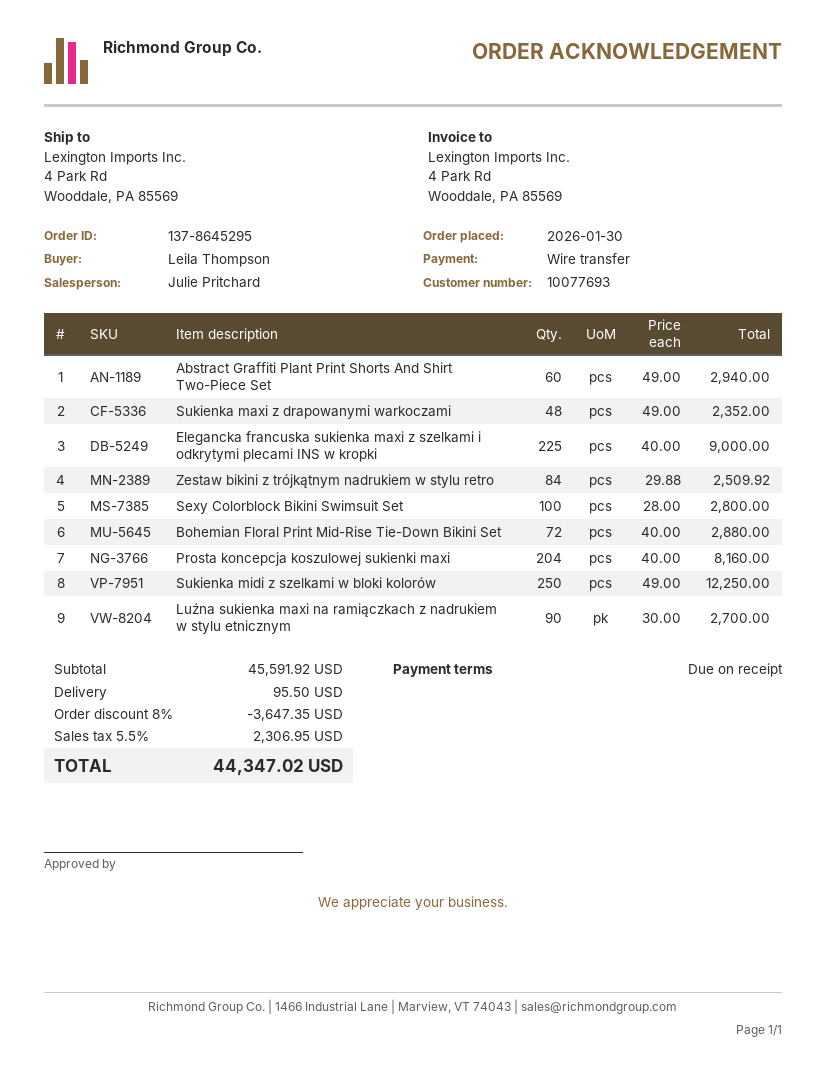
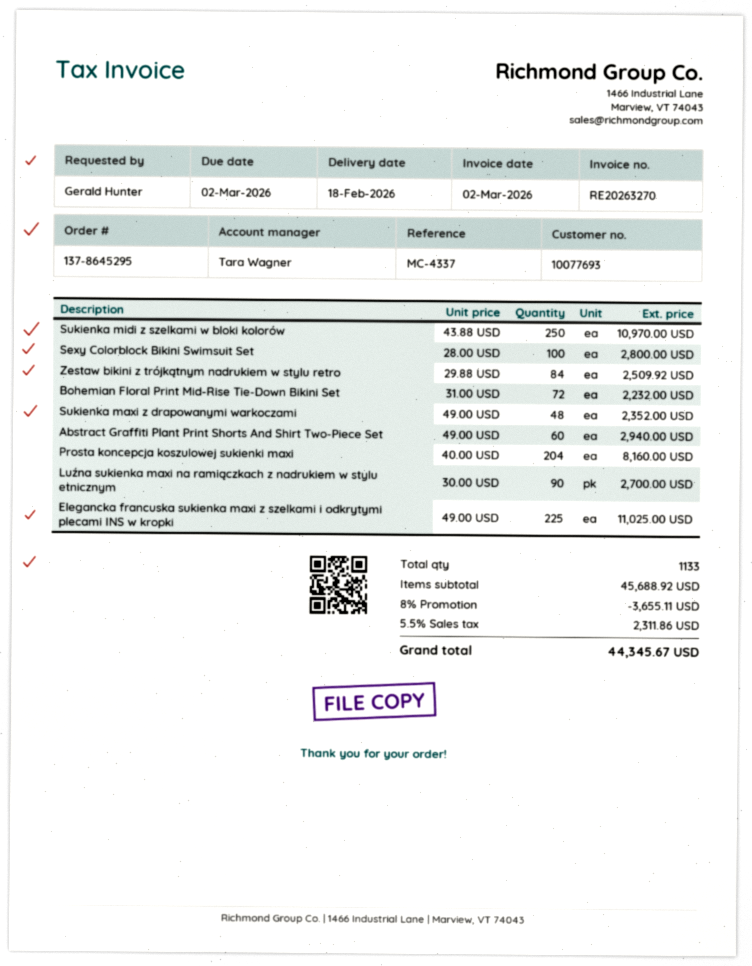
ordered by: Leila Thompson -> Gerald Hunter
sales rep: Julie Pritchard -> Tara Wagner
Elegancka francuska sukienka maxi z szelkami i odkrytymi plecami INS w kropki: 225 x 40.00 = 9000.00 -> 225 x 49.00 = 11025.00
Bohemian Floral Print Mid-Rise Tie-Down Bikini Set: 72 x 40.00 = 2880.00 -> 72 x 31.00 = 2232.00
Sukienka midi z szelkami w bloki kolorów: 250 x 49.00 = 12250.00 -> 250 x 43.88 = 10970.00
subtotal: 45591.92 -> 45688.92
discount: 8% = 3647.35 -> 8% = 3655.11
shipping: 95.50 -> none
tax: 5.5% = 2306.95 -> 5.5% = 2311.86
total: 44347.02 -> 44345.67

